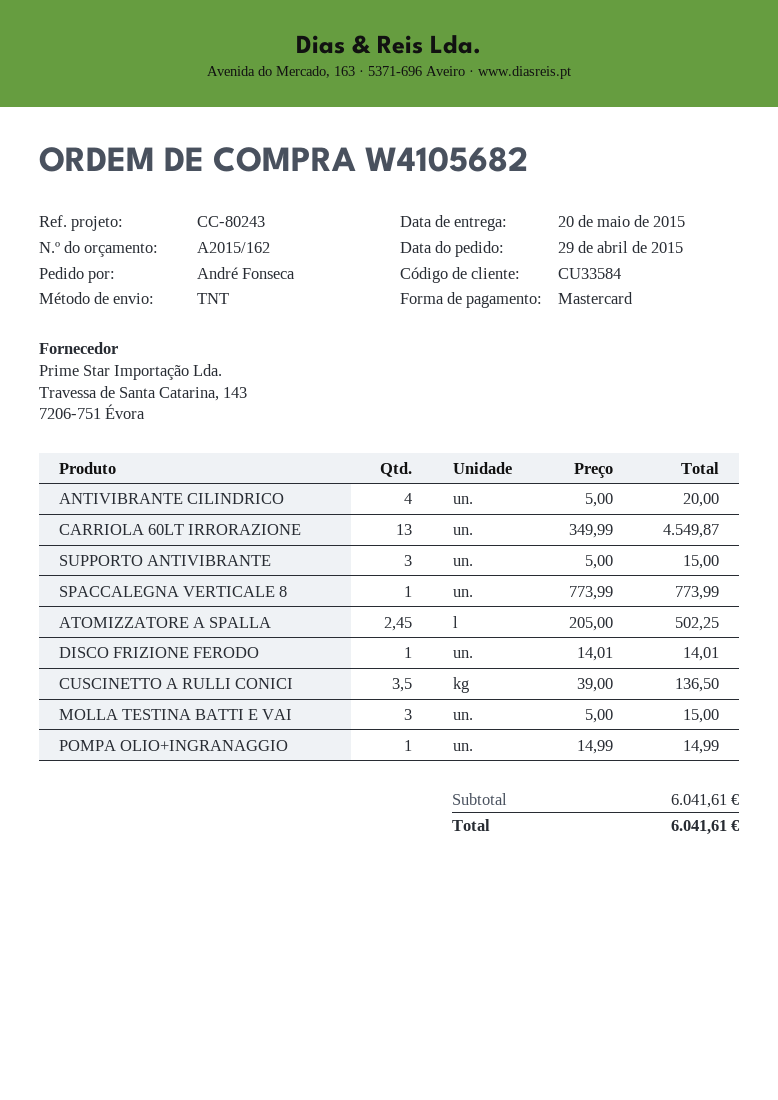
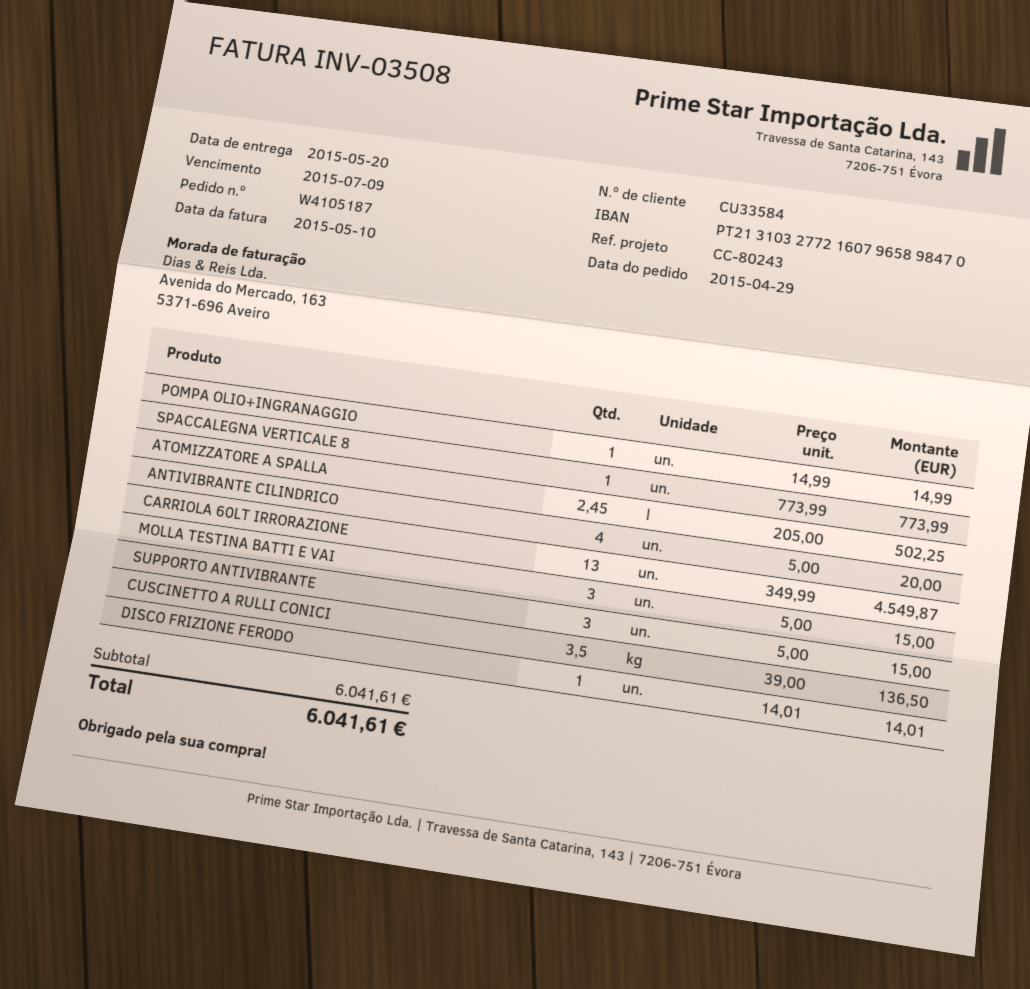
order number: W4105682 -> W4105187

